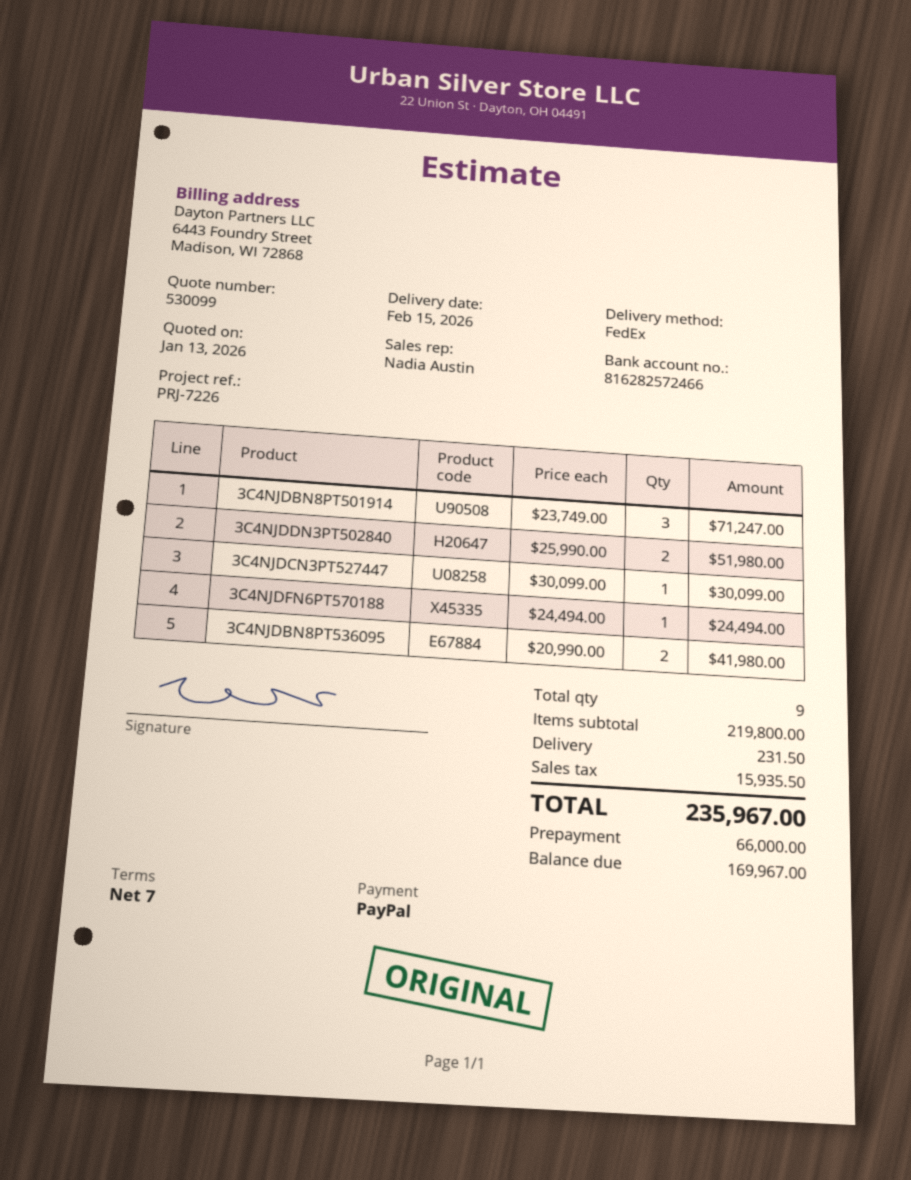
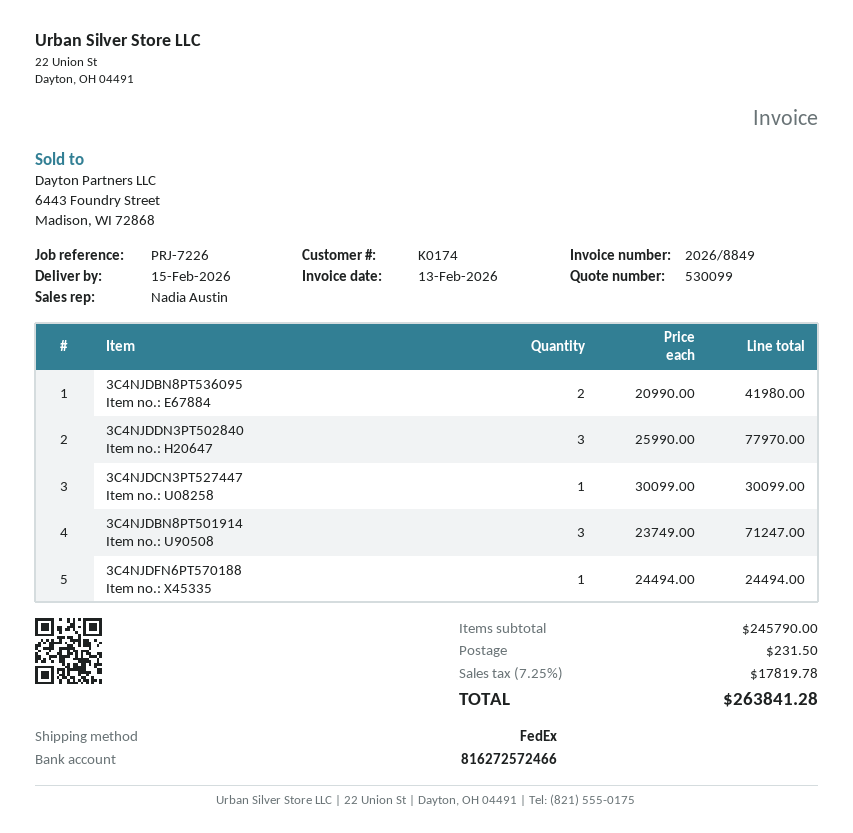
bank account: 816282572466 -> 816272572466
3C4NJDDN3PT502840: 2 x 25990.00 = 51980.00 -> 3 x 25990.00 = 77970.00
subtotal: 219800.00 -> 245790.00
tax: 15935.50 -> 17819.78
total: 235967.00 -> 263841.28

